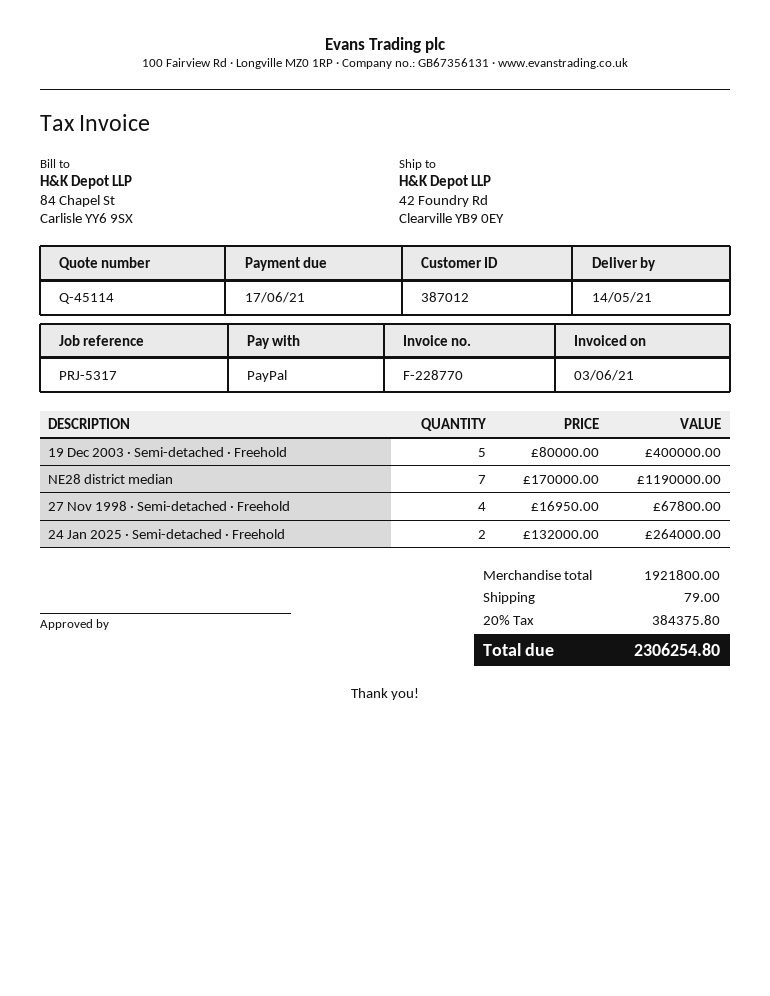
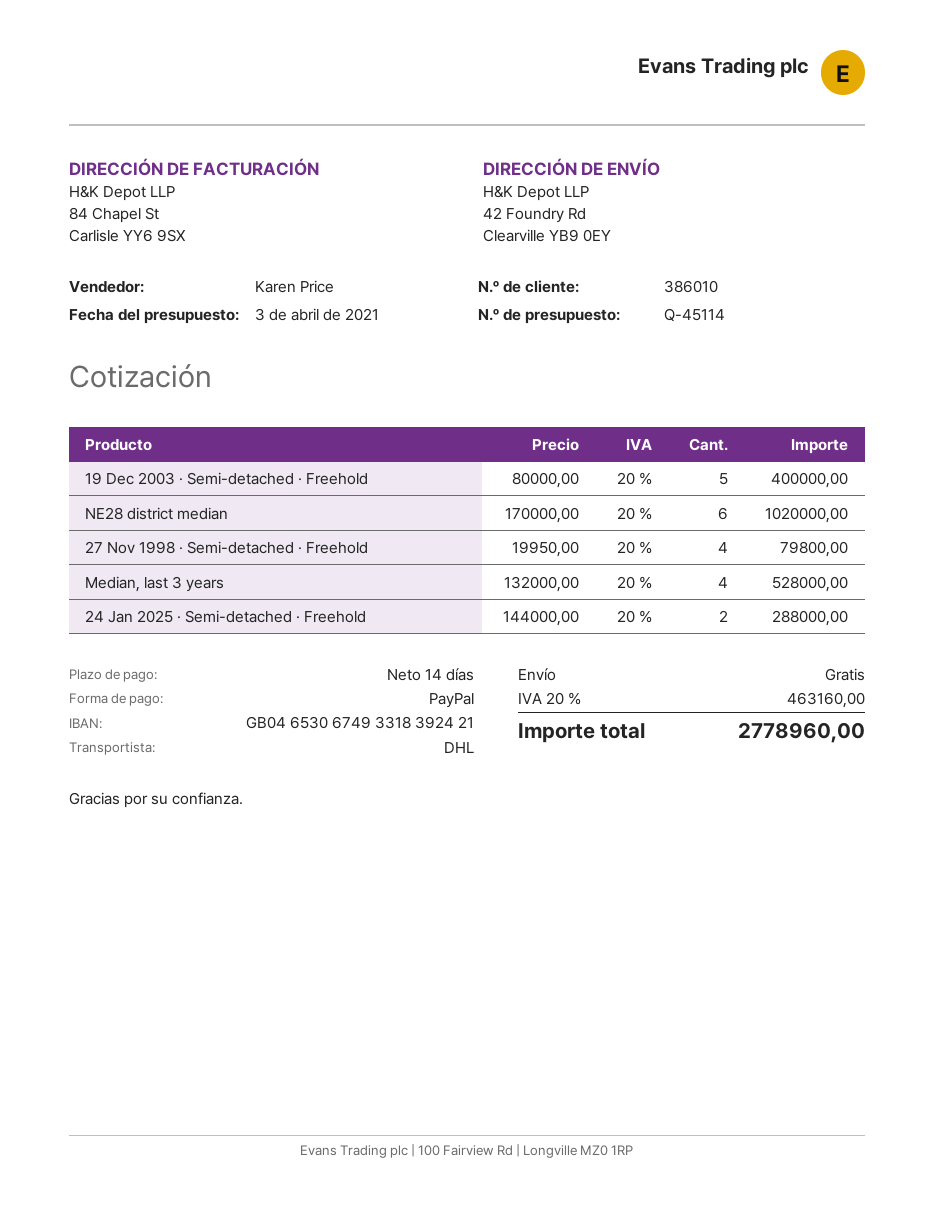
customer number: 387012 -> 386010
NE28 district median: 7 x 170000.00 = 1190000.00 -> 6 x 170000.00 = 1020000.00
27 Nov 1998 · Semi-detached · Freehold: 4 x 16950.00 = 67800.00 -> 4 x 19950.00 = 79800.00
24 Jan 2025 · Semi-detached · Freehold: 2 x 132000.00 = 264000.00 -> 2 x 144000.00 = 288000.00
Median, last 3 years: none -> 4 x 132000.00 = 528000.00
shipping: 79.00 -> 0.00
tax: 20% = 384375.80 -> 20% = 463160.00
total: 2306254.80 -> 2778960.00

